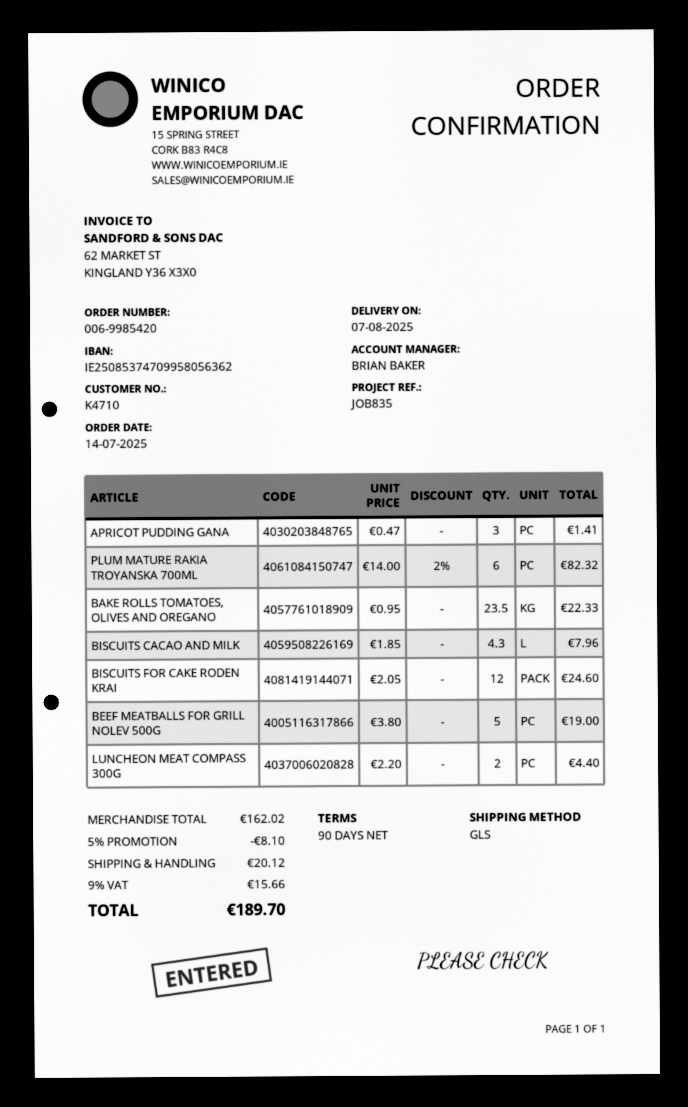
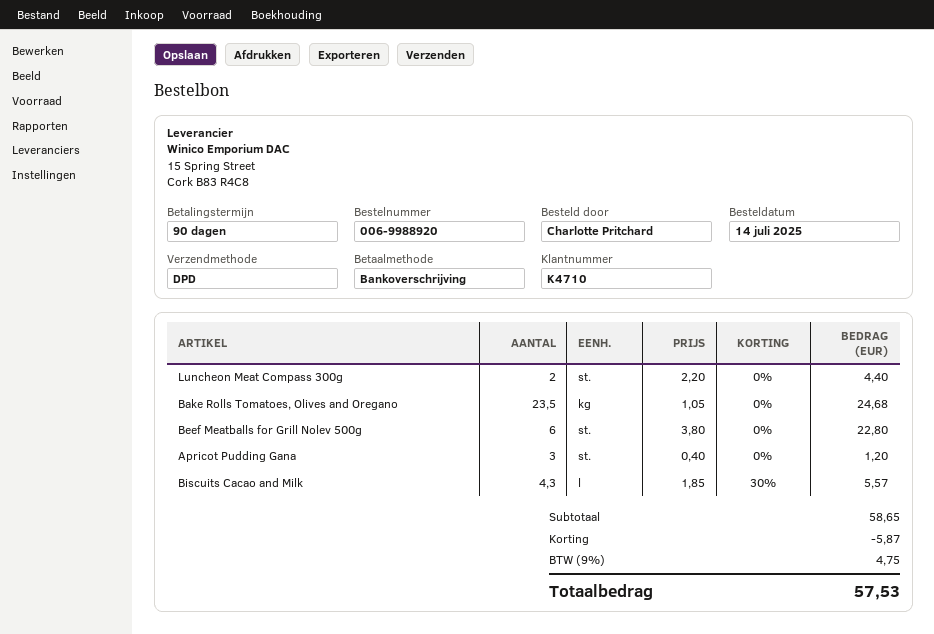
order number: 006-9985420 -> 006-9988920
shipping method: GLS -> DPD
APRICOT PUDDING GANA: 3 x 0.47 = 1.41 -> 3 x 0.40 = 1.20
PLUM MATURE RAKIA TROYANSKA 700ML: 6 x 14.00 - 2% = 82.32 -> none
BAKE ROLLS TOMATOES, OLIVES AND OREGANO: 23.5 x 0.95 = 22.33 -> 23.5 x 1.05 = 24.68
BISCUITS CACAO AND MILK: 4.3 x 1.85 = 7.96 -> 4.3 x 1.85 - 30% = 5.57
BISCUITS FOR CAKE RODEN KRAI: 12 x 2.05 = 24.60 -> none
BEEF MEATBALLS FOR GRILL NOLEV 500G: 5 x 3.80 = 19.00 -> 6 x 3.80 = 22.80
subtotal: 162.02 -> 58.65
discount: 8.10 -> 5.87
shipping: 20.12 -> none
tax: 9% = 15.66 -> 9% = 4.75
total: 189.70 -> 57.53

